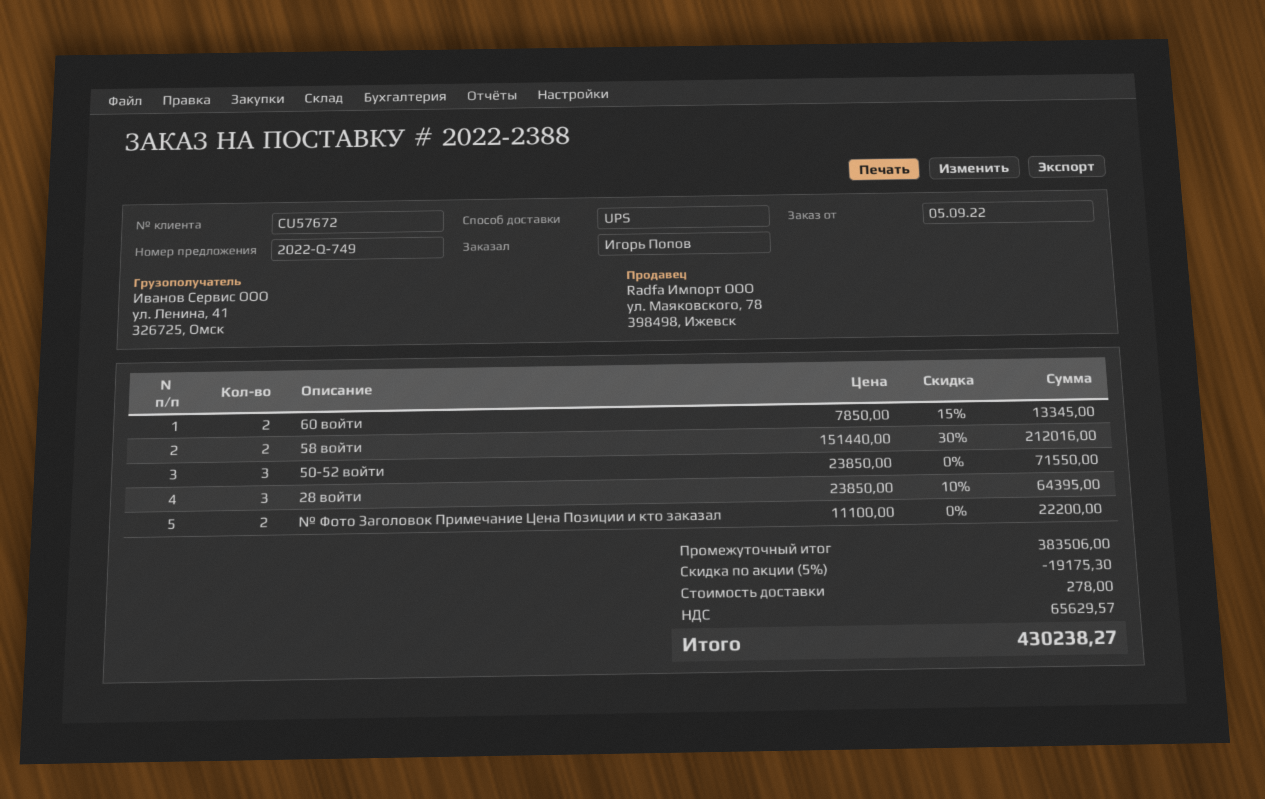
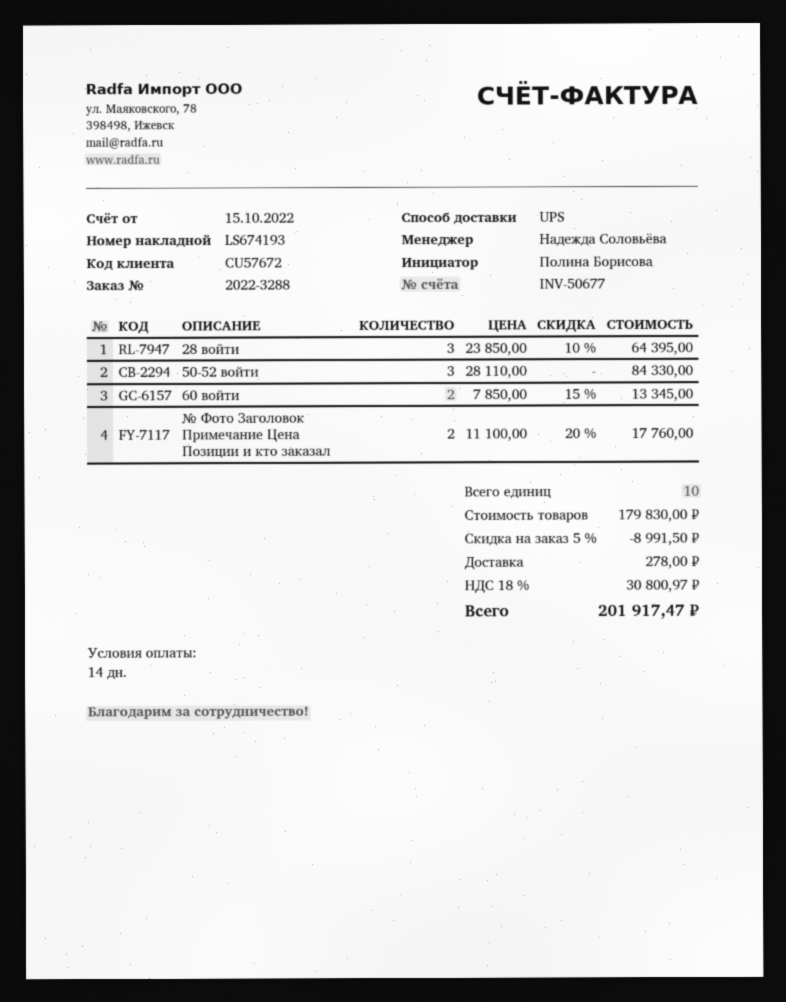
order number: 2022-2388 -> 2022-3288
ordered by: Игорь Попов -> Полина Борисова
58 войти: 2 x 151440.00 - 30% = 212016.00 -> none
50-52 войти: 3 x 23850.00 = 71550.00 -> 3 x 28110.00 = 84330.00
№ Фото Заголовок Примечание Цена Позиции и кто заказал: 2 x 11100.00 = 22200.00 -> 2 x 11100.00 - 20% = 17760.00
subtotal: 383506.00 -> 179830.00
discount: 5% = 19175.30 -> 5% = 8991.50
tax: 65629.57 -> 30800.97
total: 430238.27 -> 201917.47

